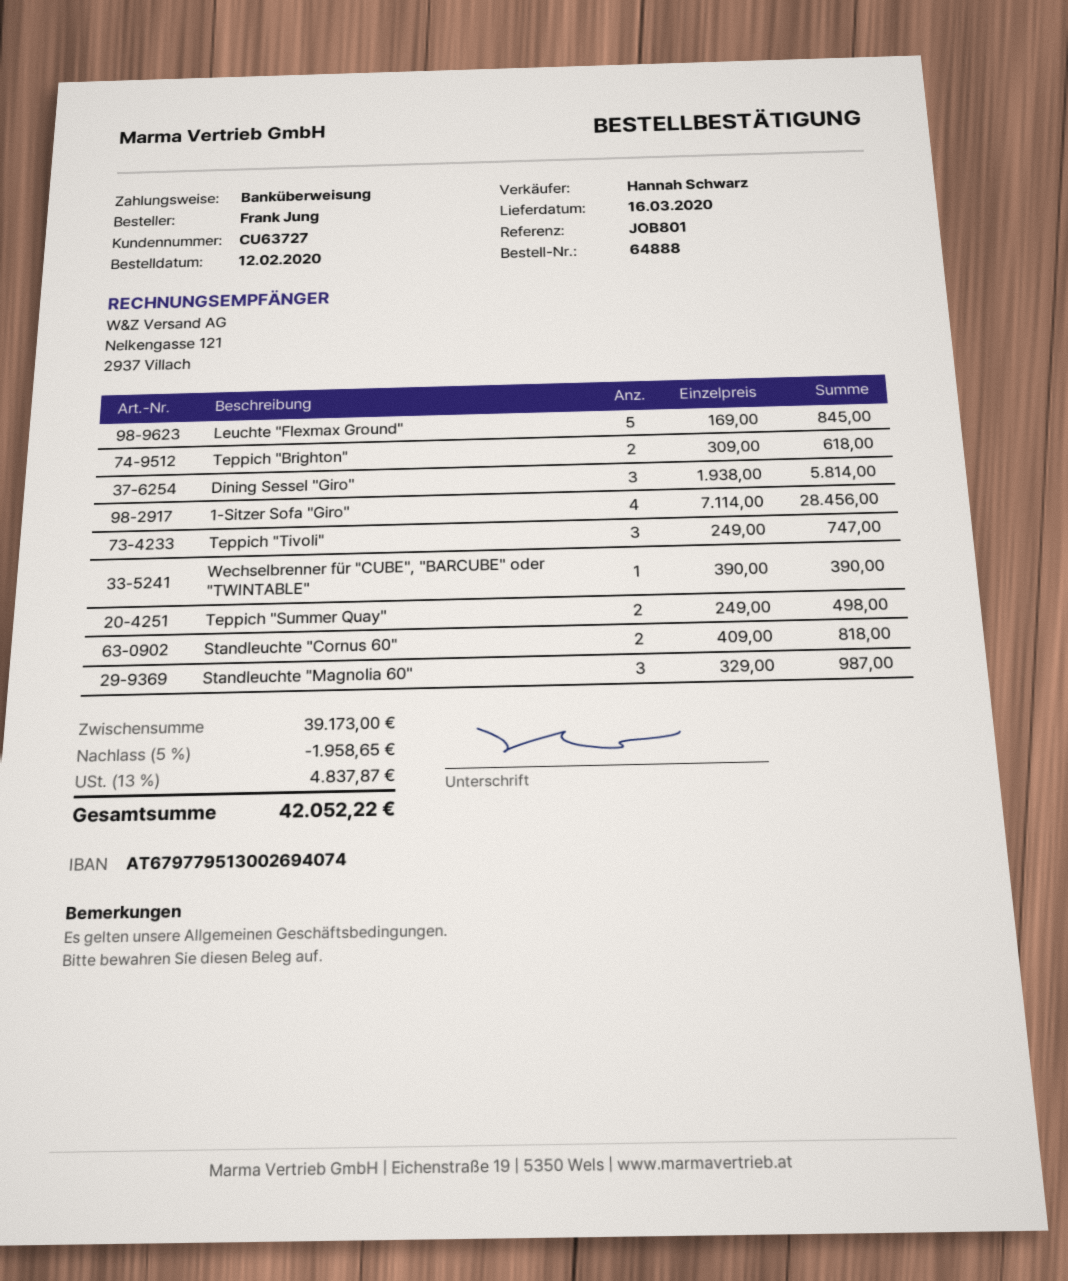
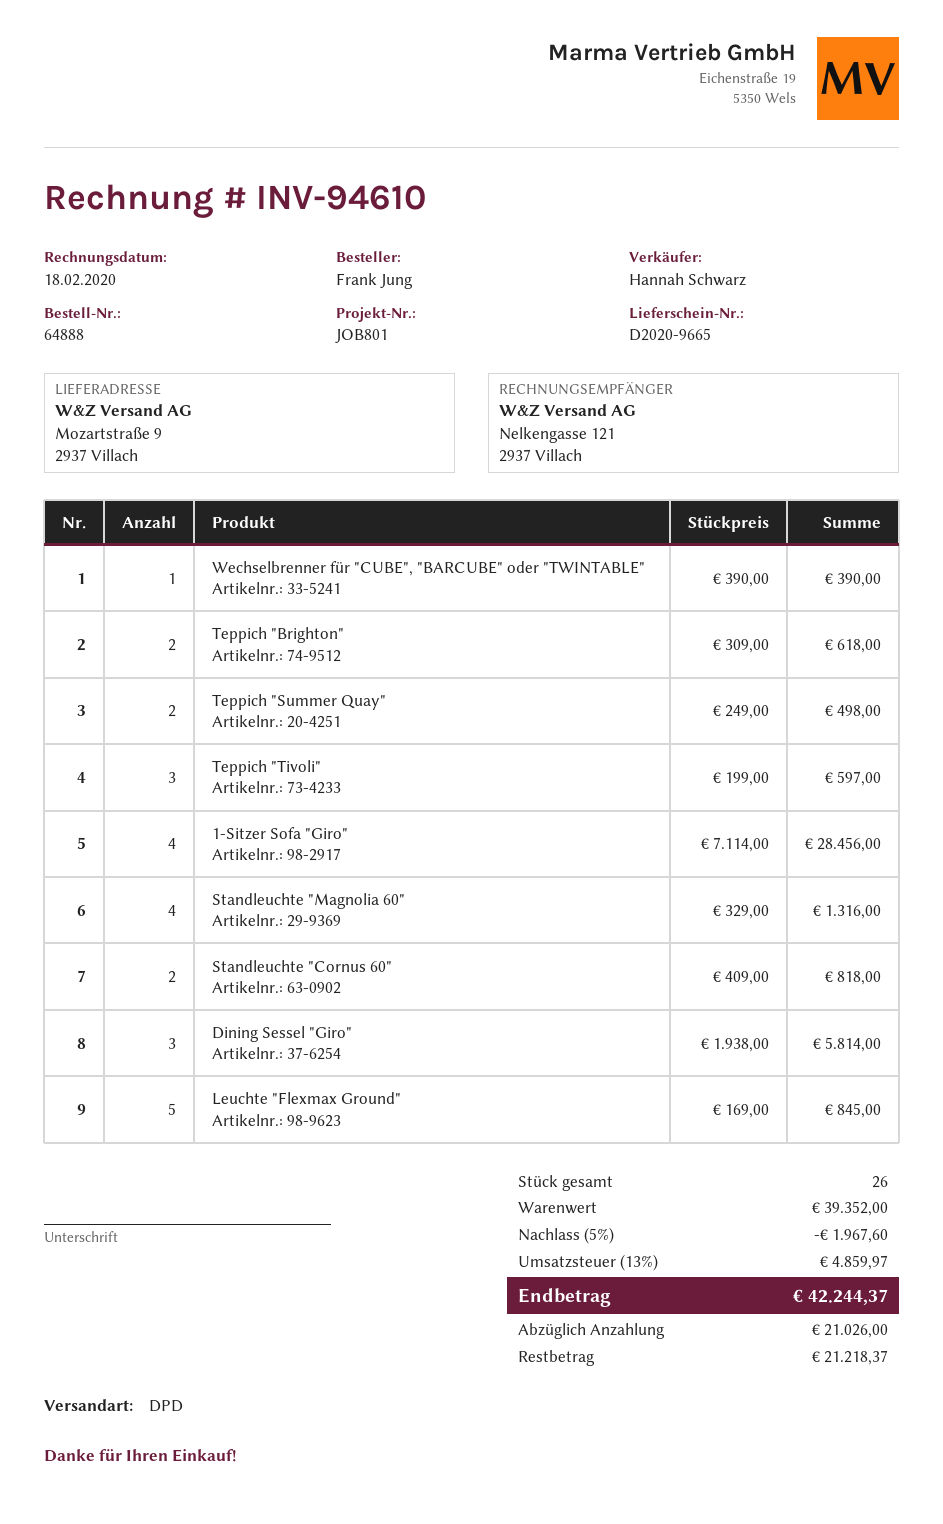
Teppich "Tivoli": 3 x 249.00 = 747.00 -> 3 x 199.00 = 597.00
Standleuchte "Magnolia 60": 3 x 329.00 = 987.00 -> 4 x 329.00 = 1316.00
subtotal: 39173.00 -> 39352.00
discount: 5% = 1958.65 -> 5% = 1967.60
tax: 13% = 4837.87 -> 13% = 4859.97
total: 42052.22 -> 42244.37

